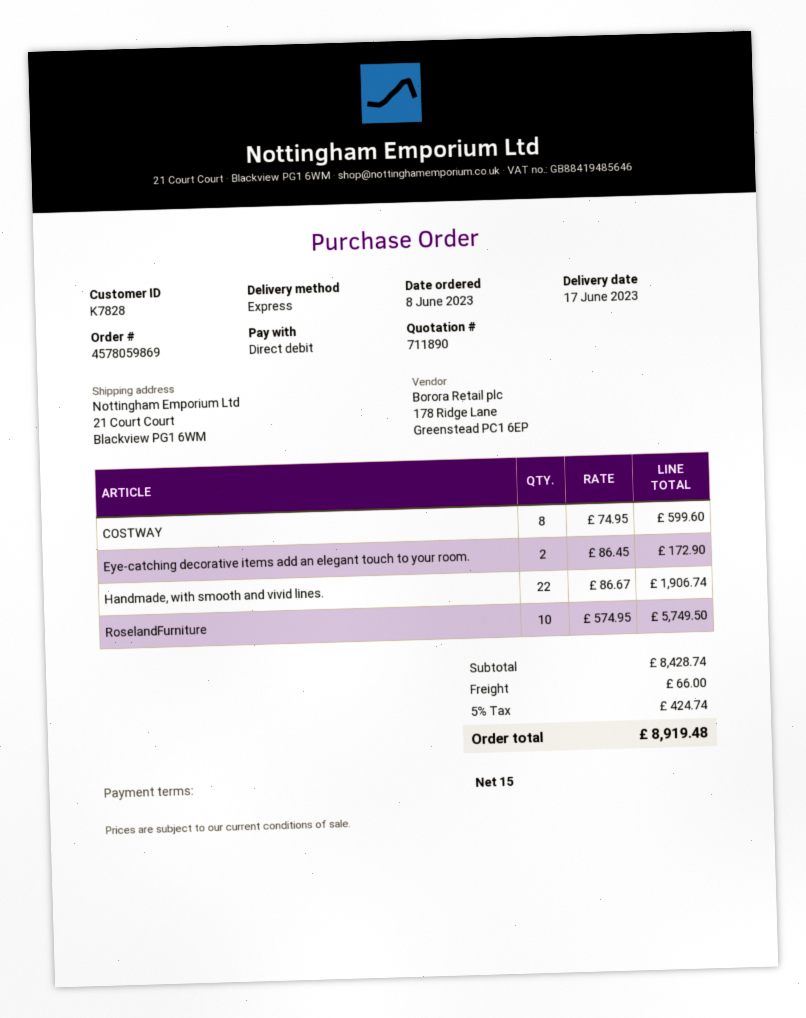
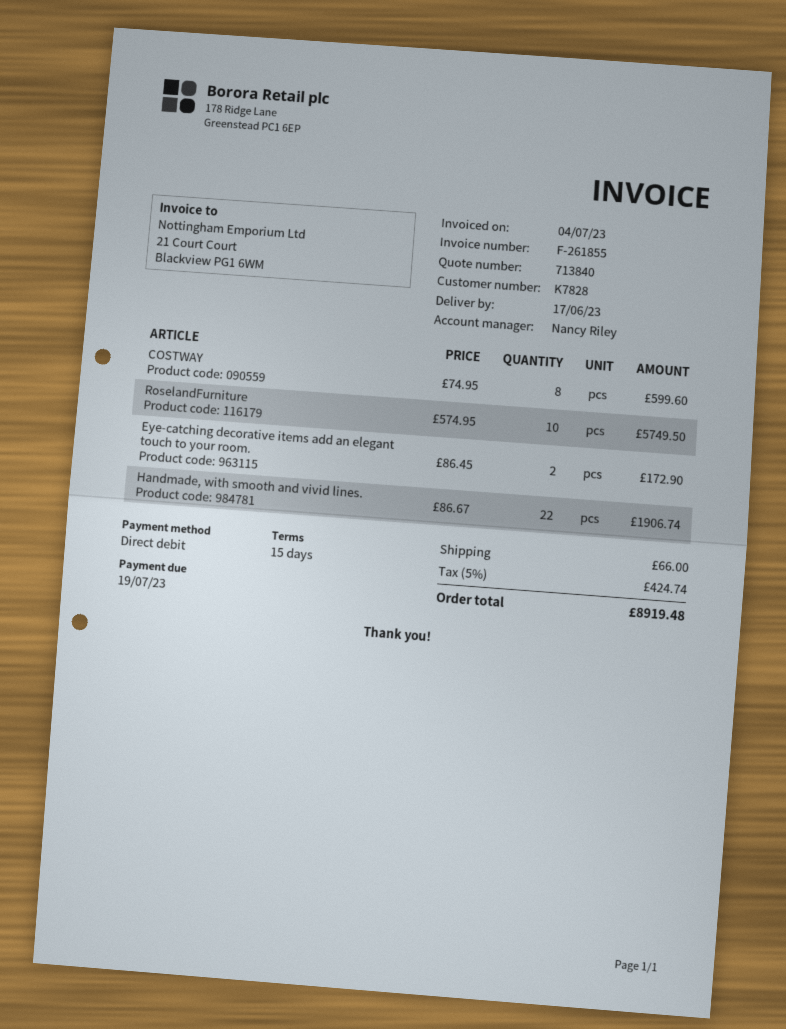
quote number: 711890 -> 713840

